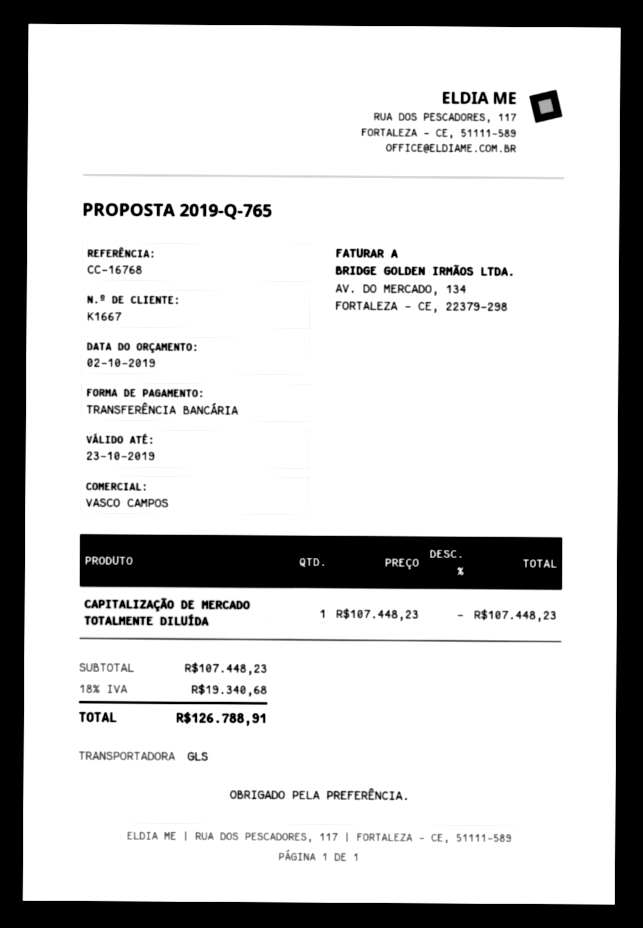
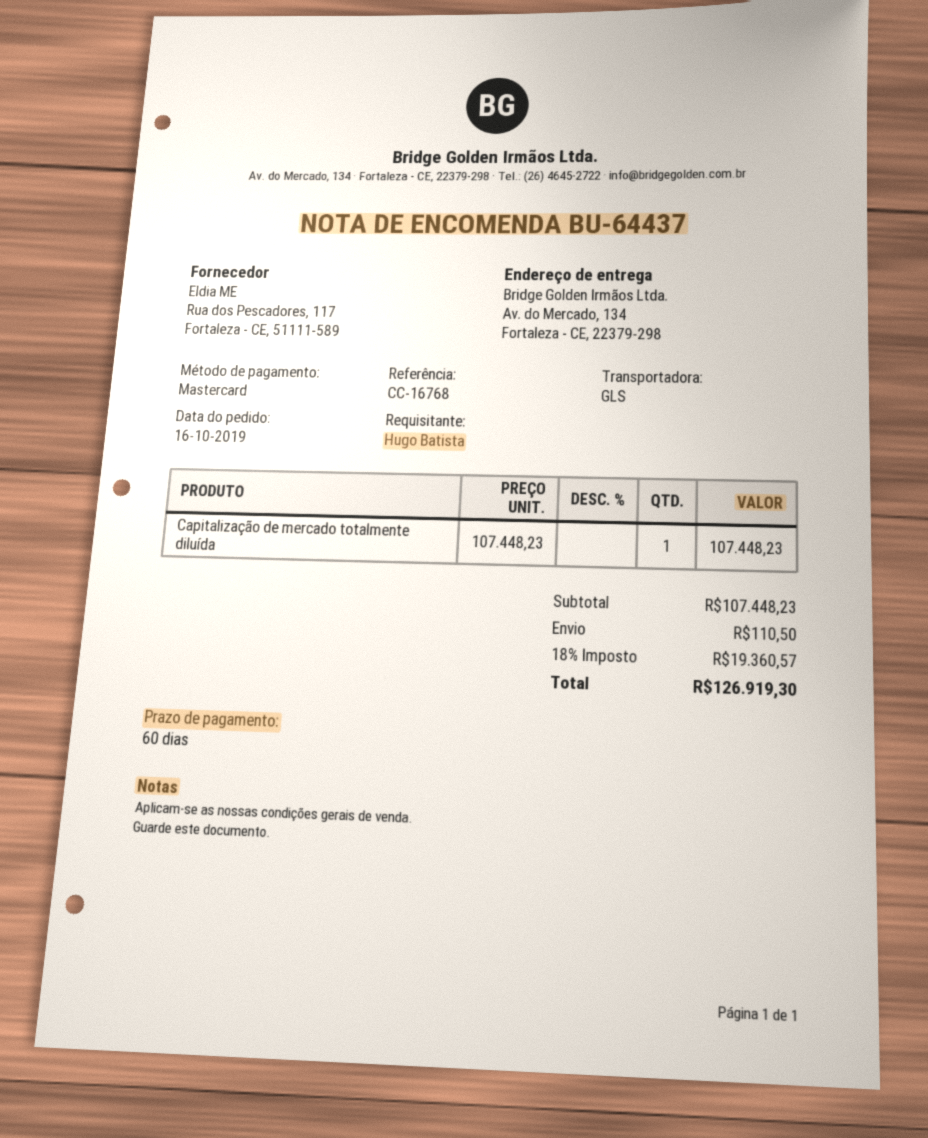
payment method: bank transfer -> Mastercard
shipping: none -> 110.50
tax: 18% = 19340.68 -> 18% = 19360.57
total: 126788.91 -> 126919.30

